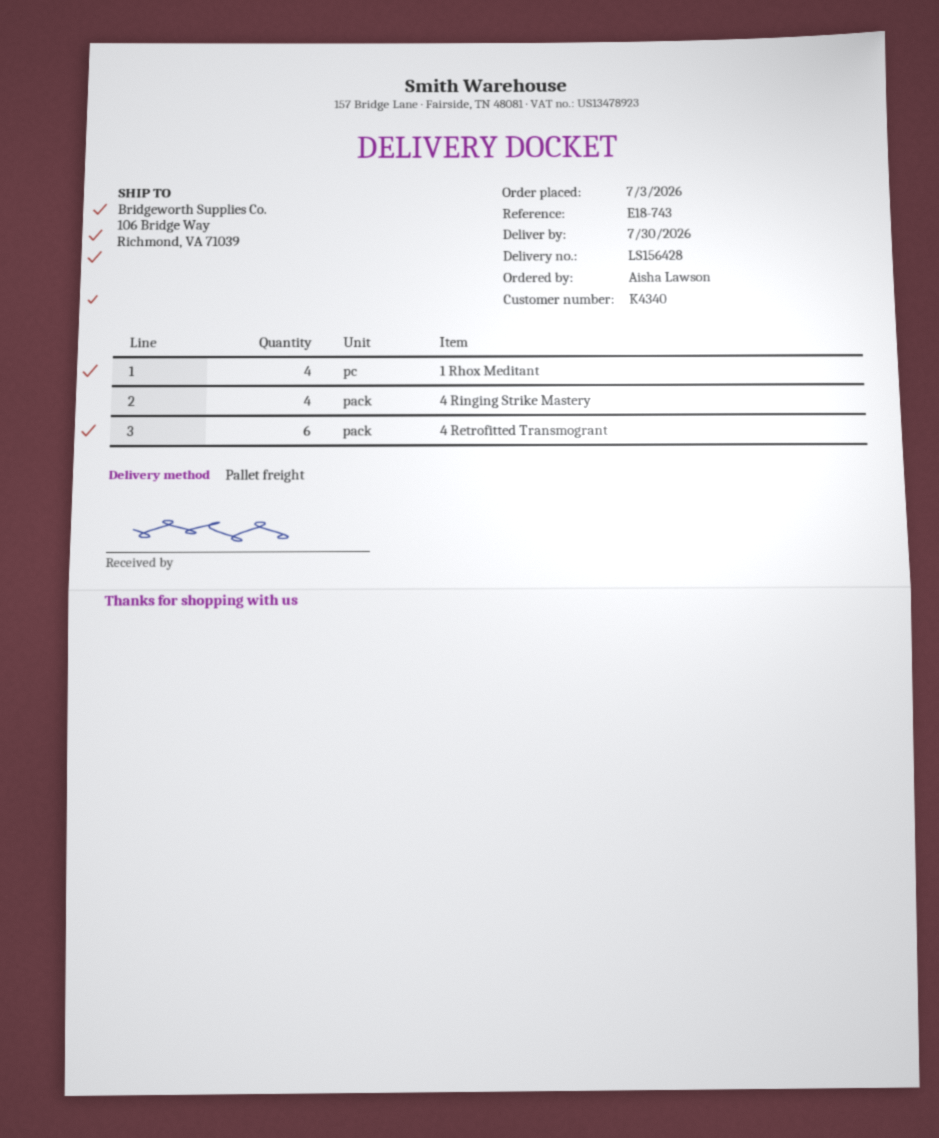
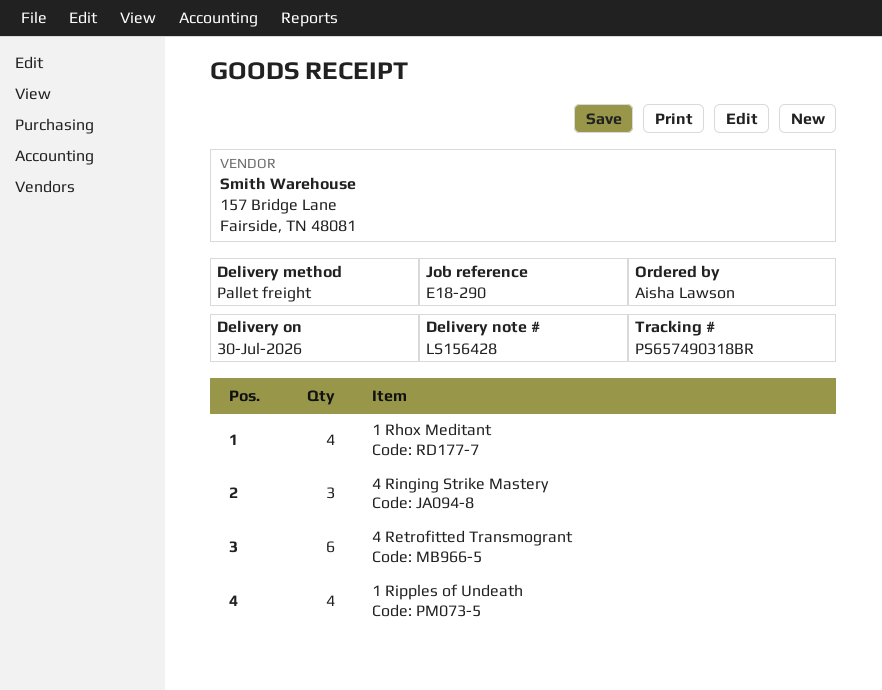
reference: E18-743 -> E18-290
4 Ringing Strike Mastery: 4 -> 3
1 Ripples of Undeath: none -> 4

